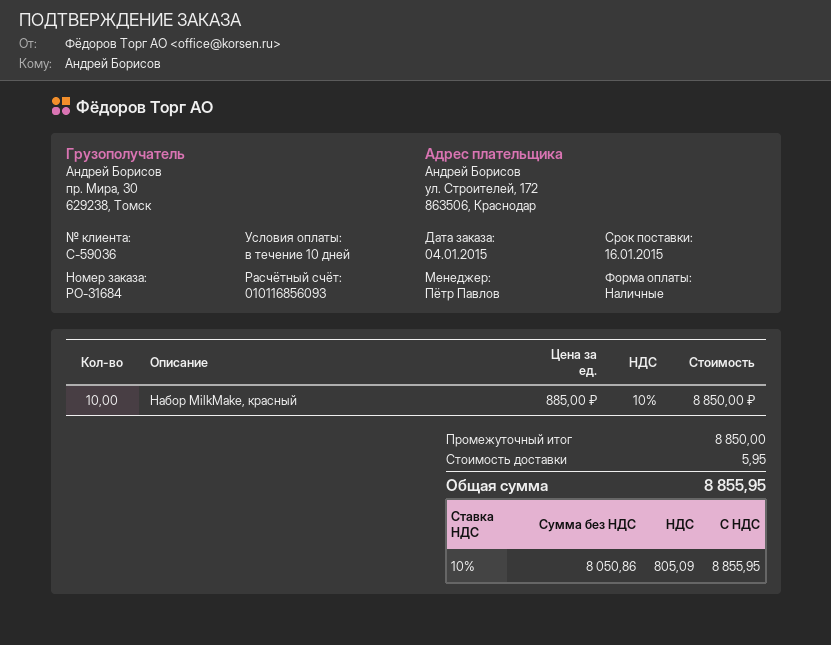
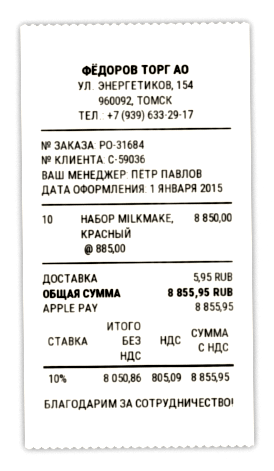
order date: 2015-01-04 -> 2015-01-01
payment method: cash -> Apple Pay

